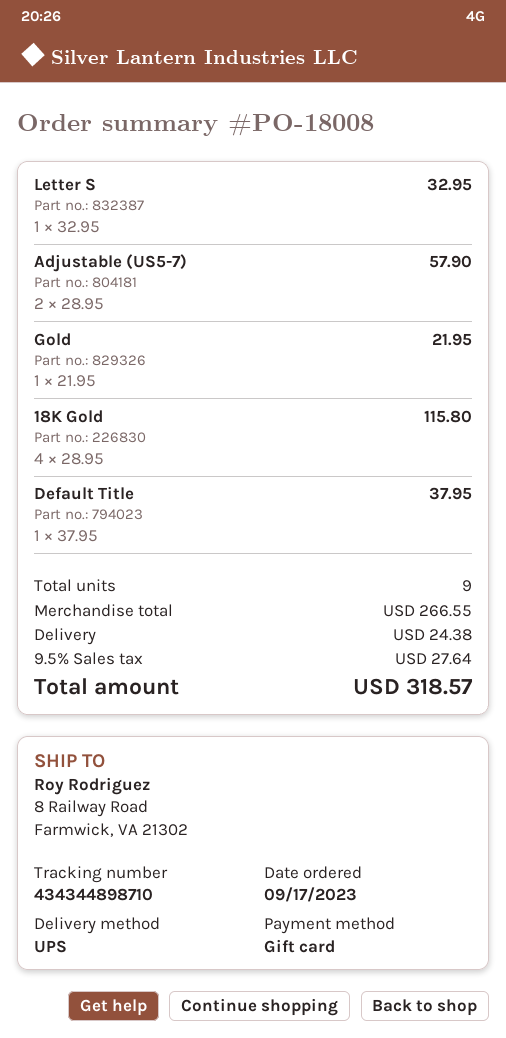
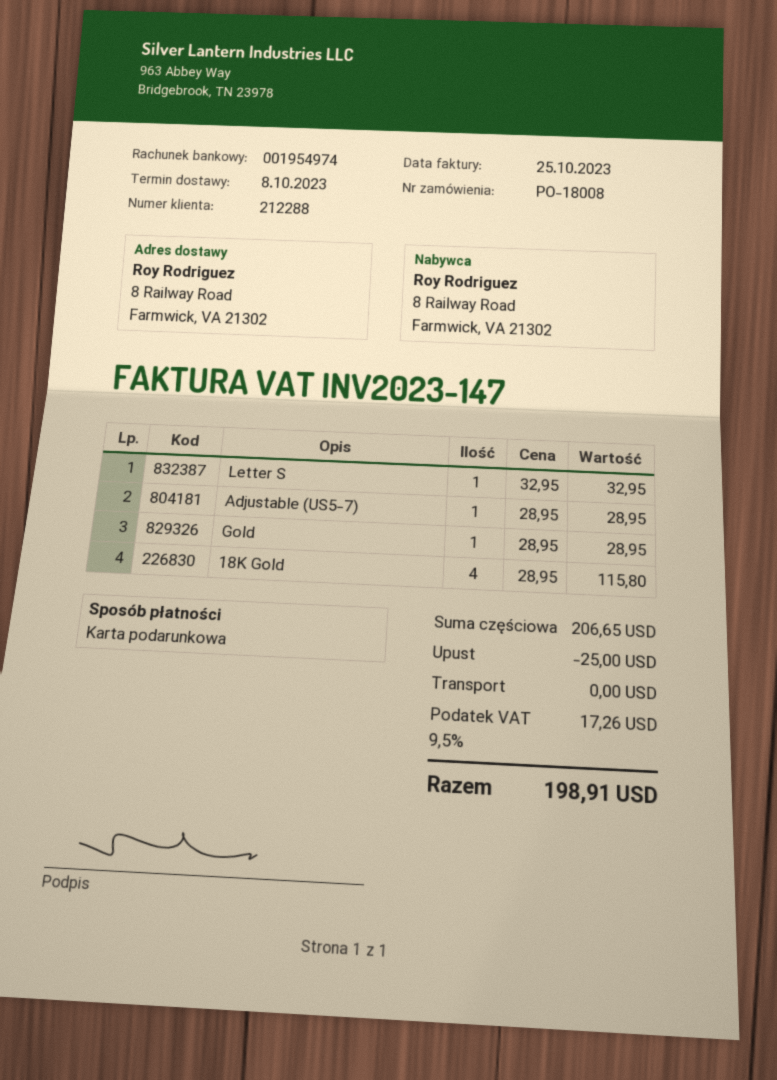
Adjustable (US5-7): 2 x 28.95 = 57.90 -> 1 x 28.95 = 28.95
Gold: 1 x 21.95 = 21.95 -> 1 x 28.95 = 28.95
Default Title: 1 x 37.95 = 37.95 -> none
subtotal: 266.55 -> 206.65
discount: none -> 25.00
shipping: 24.38 -> 0.00
tax: 9.5% = 27.64 -> 9.5% = 17.26
total: 318.57 -> 198.91

